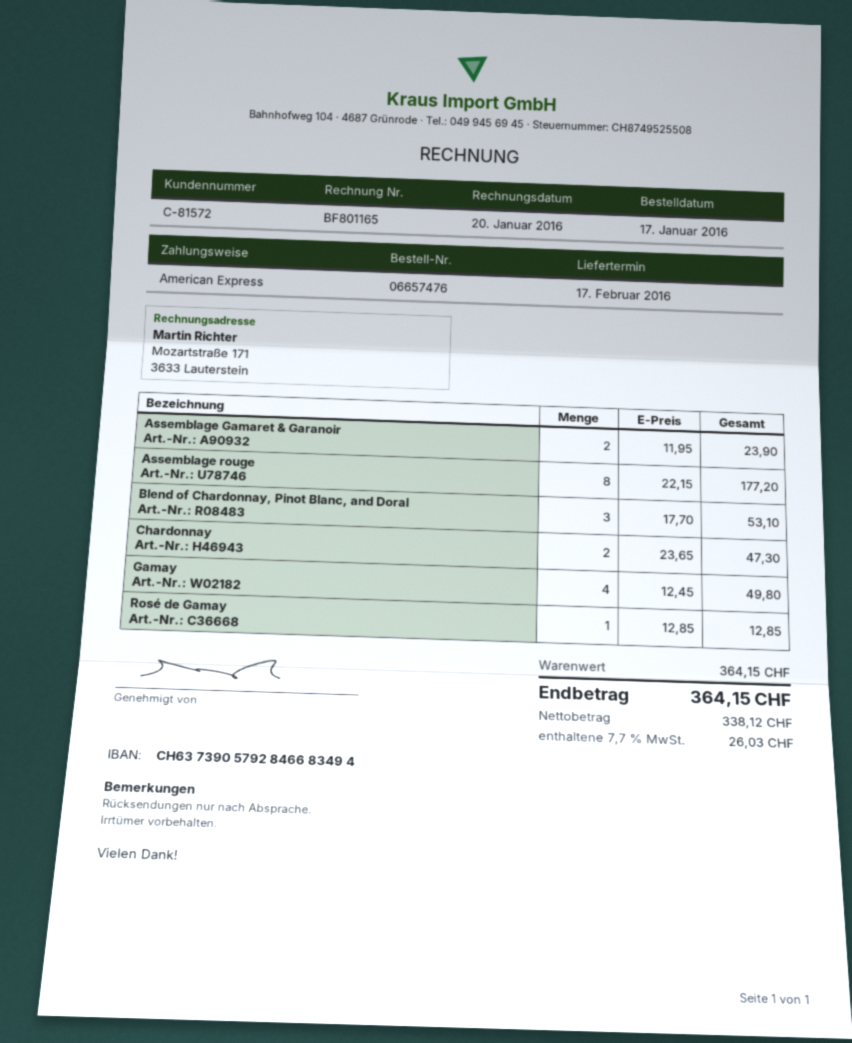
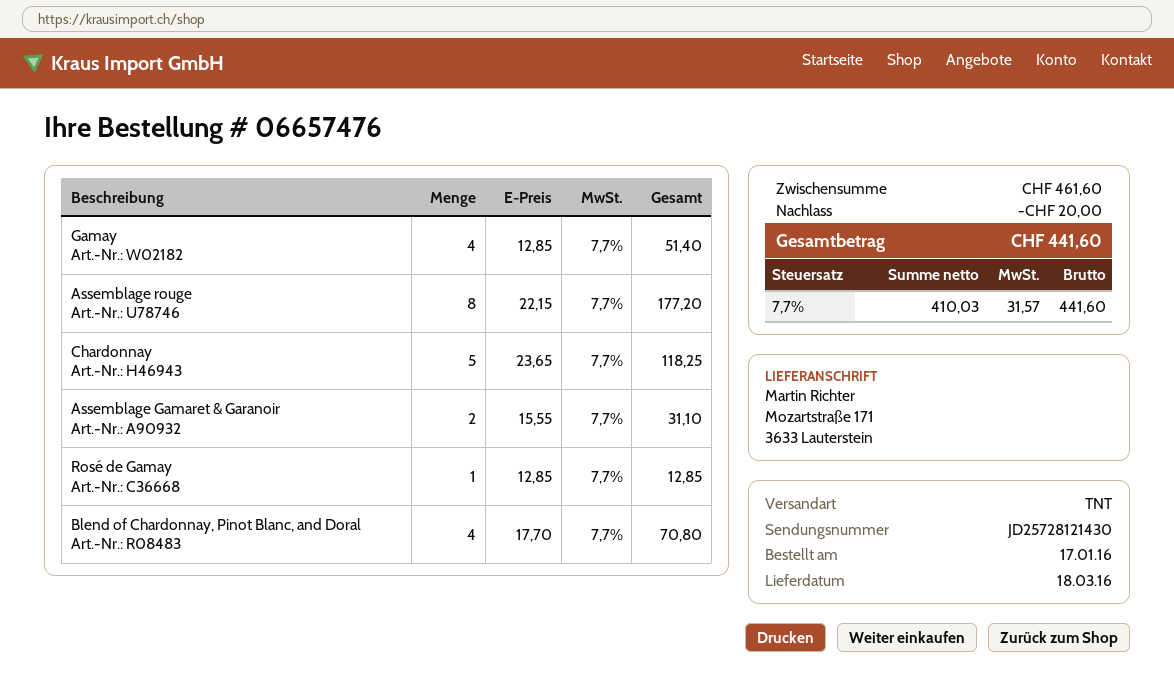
delivery date: 2016-02-17 -> 2016-03-18
Assemblage Gamaret & Garanoir: 2 x 11.95 = 23.90 -> 2 x 15.55 = 31.10
Blend of Chardonnay, Pinot Blanc, and Doral: 3 x 17.70 = 53.10 -> 4 x 17.70 = 70.80
Chardonnay: 2 x 23.65 = 47.30 -> 5 x 23.65 = 118.25
Gamay: 4 x 12.45 = 49.80 -> 4 x 12.85 = 51.40
subtotal: 364.15 -> 461.60
discount: none -> 20.00
net: 338.12 -> 410.03
tax: 7.7% = 26.03 -> 7.7% = 31.57
total: 364.15 -> 441.60

